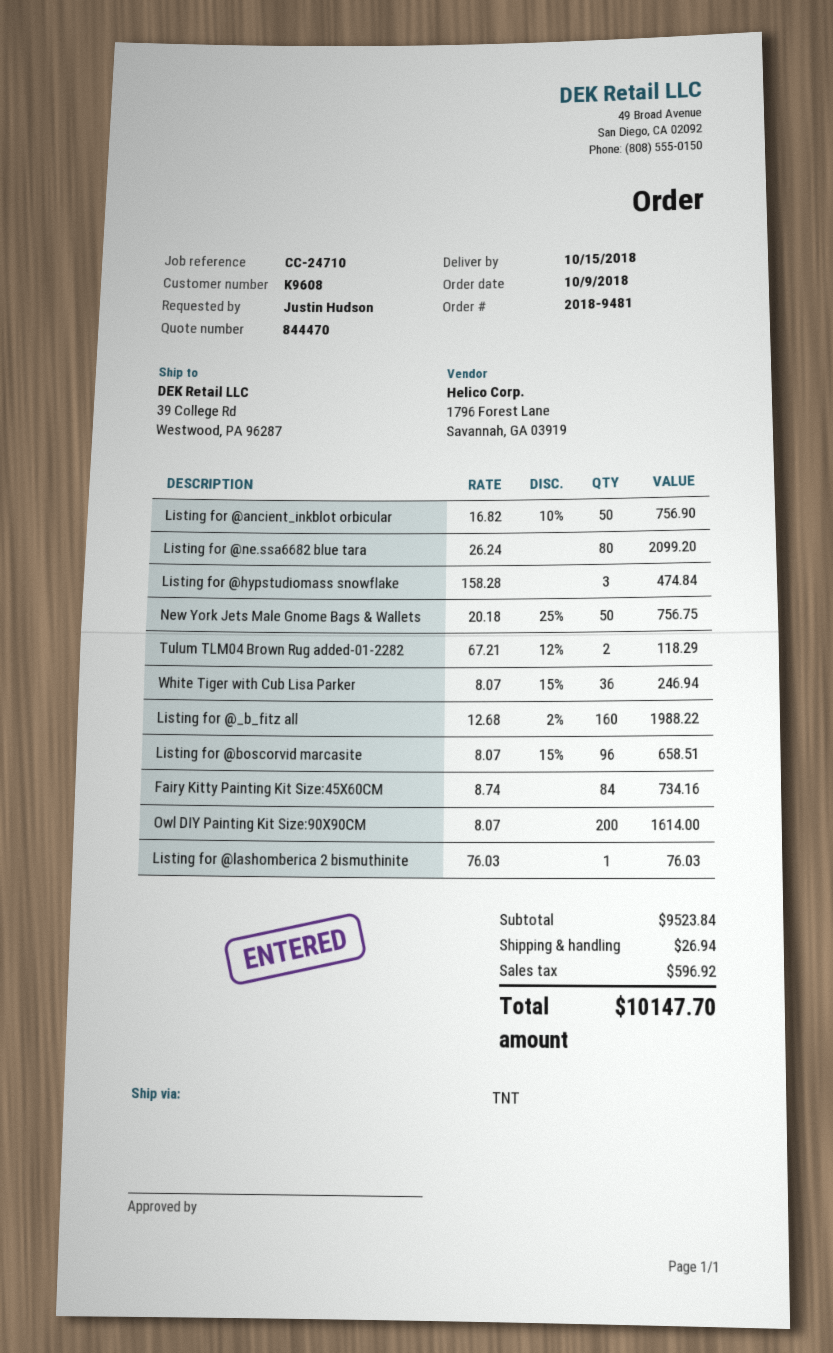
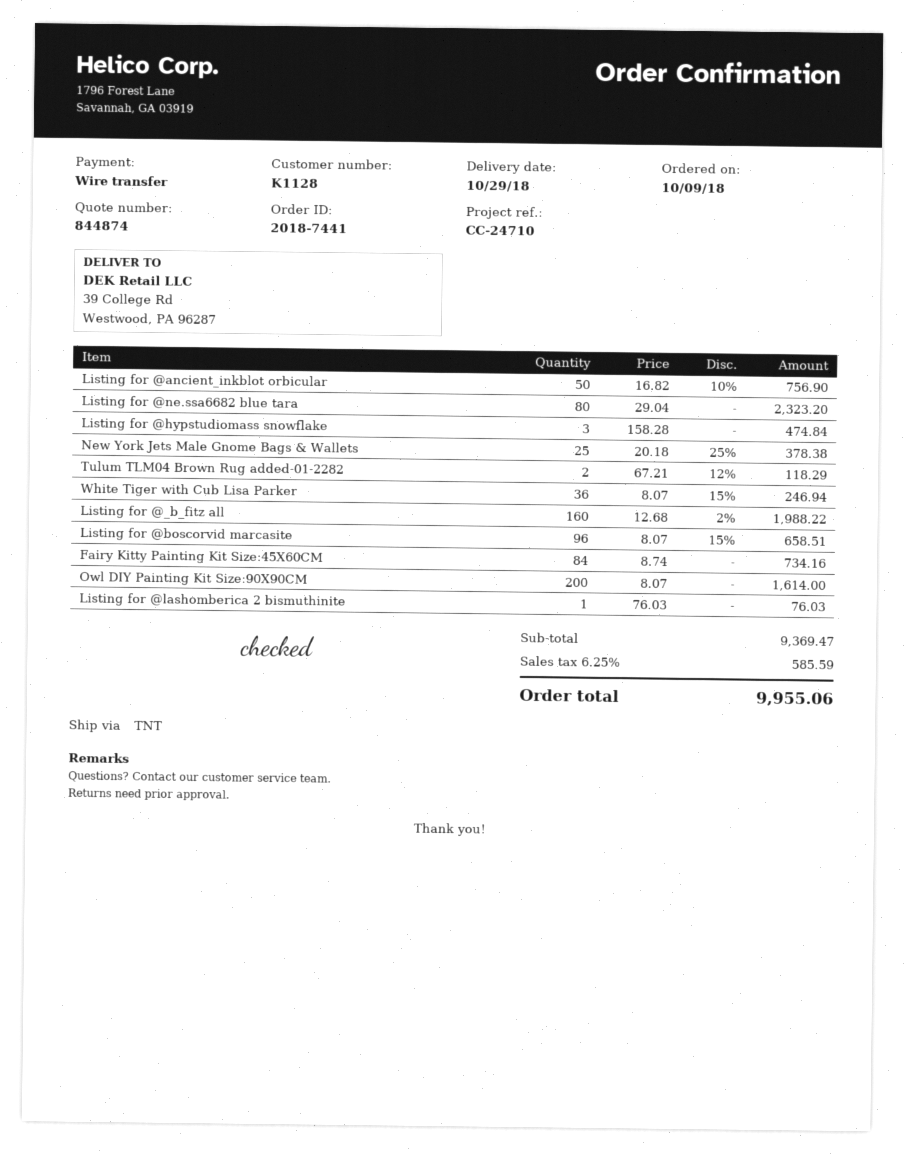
quote number: 844470 -> 844874
order number: 2018-9481 -> 2018-7441
delivery date: 2018-10-15 -> 2018-10-29
customer number: K9608 -> K1128
Listing for @ne.ssa6682 blue tara: 80 x 26.24 = 2099.20 -> 80 x 29.04 = 2323.20
New York Jets Male Gnome Bags & Wallets: 50 x 20.18 - 25% = 756.75 -> 25 x 20.18 - 25% = 378.38
subtotal: 9523.84 -> 9369.47
shipping: 26.94 -> none
tax: 596.92 -> 585.59
total: 10147.70 -> 9955.06

